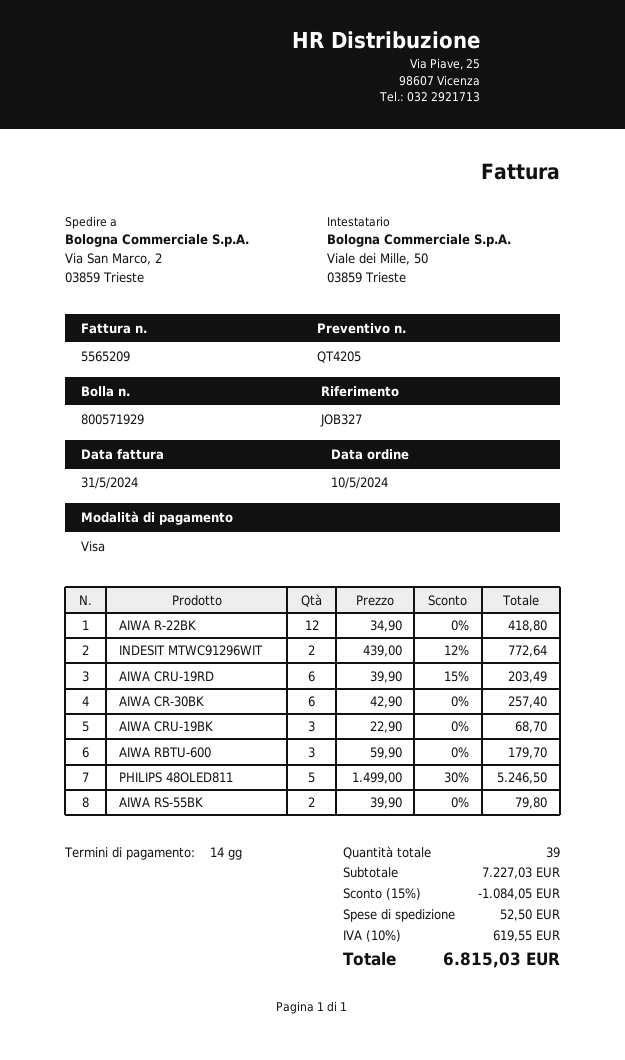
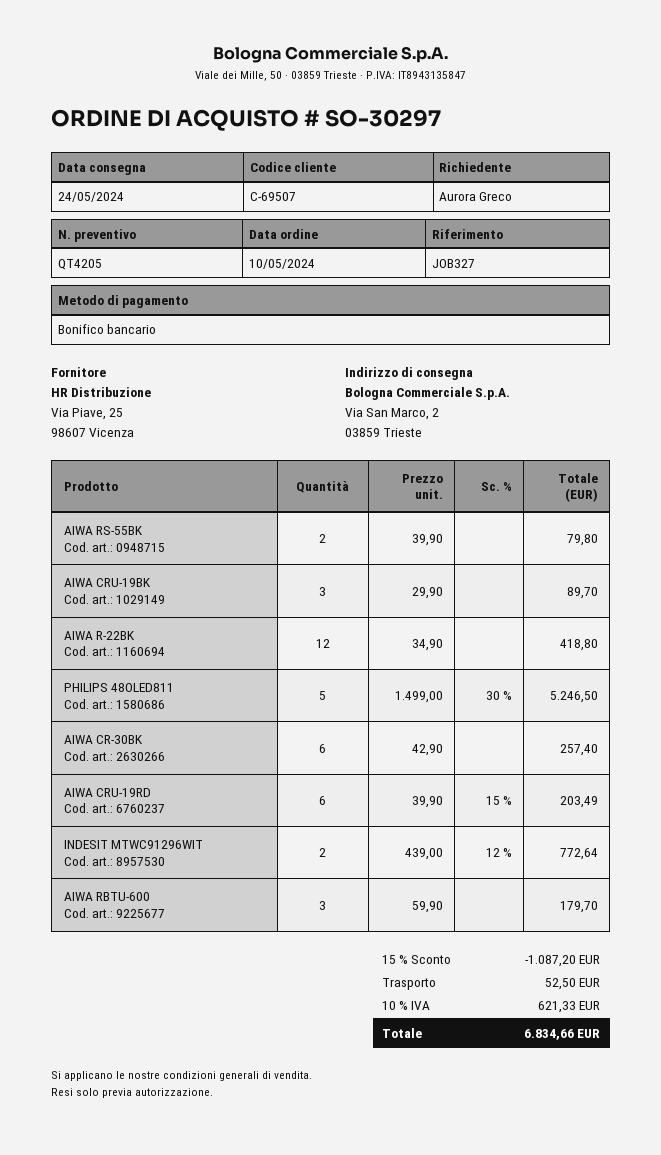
payment method: Visa -> bank transfer
AIWA CRU-19BK: 3 x 22.90 = 68.70 -> 3 x 29.90 = 89.70
discount: 15% = 1084.05 -> 15% = 1087.20
tax: 10% = 619.55 -> 10% = 621.33
total: 6815.03 -> 6834.66

